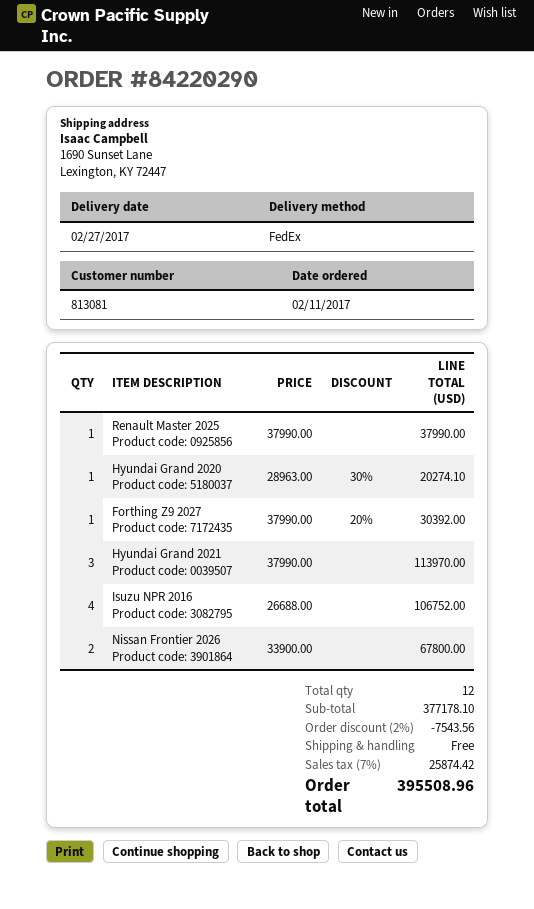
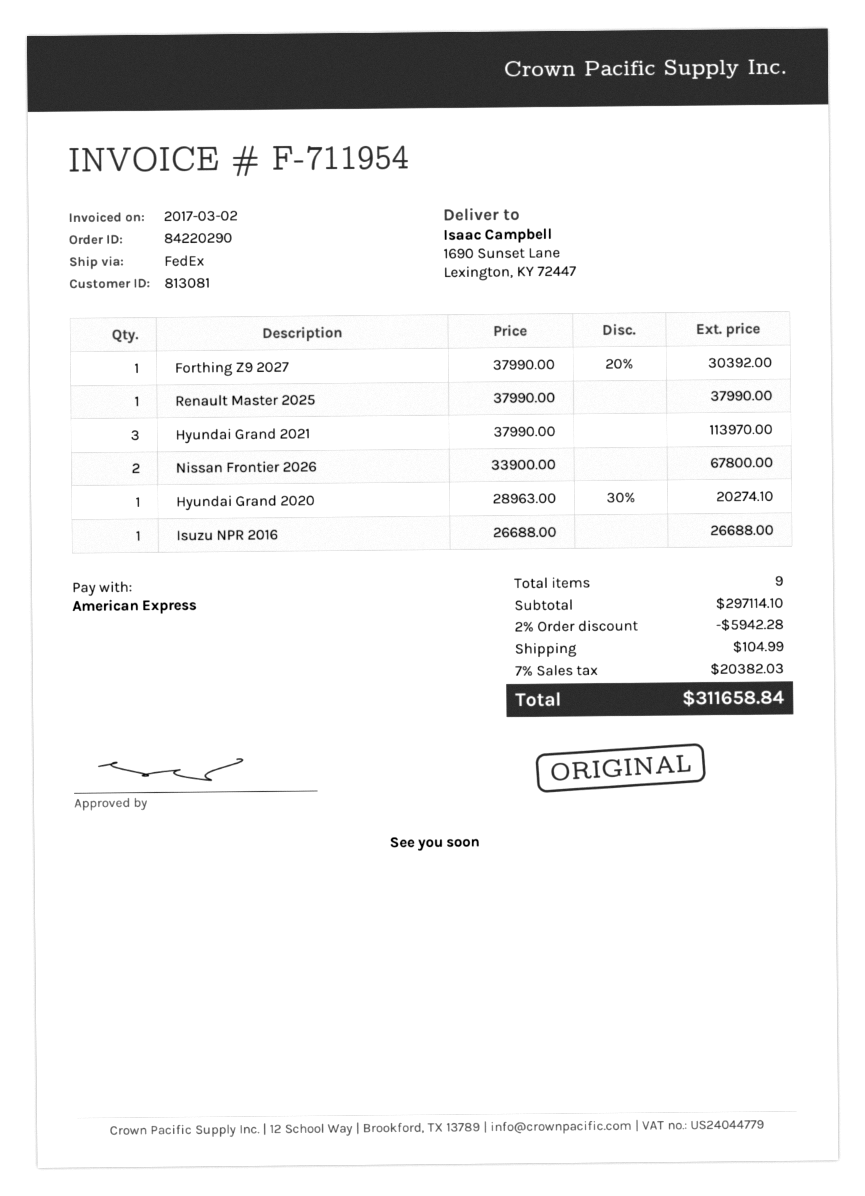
Isuzu NPR 2016: 4 x 26688.00 = 106752.00 -> 1 x 26688.00 = 26688.00
total quantity: 12 -> 9
subtotal: 377178.10 -> 297114.10
discount: 2% = 7543.56 -> 2% = 5942.28
shipping: 0.00 -> 104.99
tax: 7% = 25874.42 -> 7% = 20382.03
total: 395508.96 -> 311658.84

